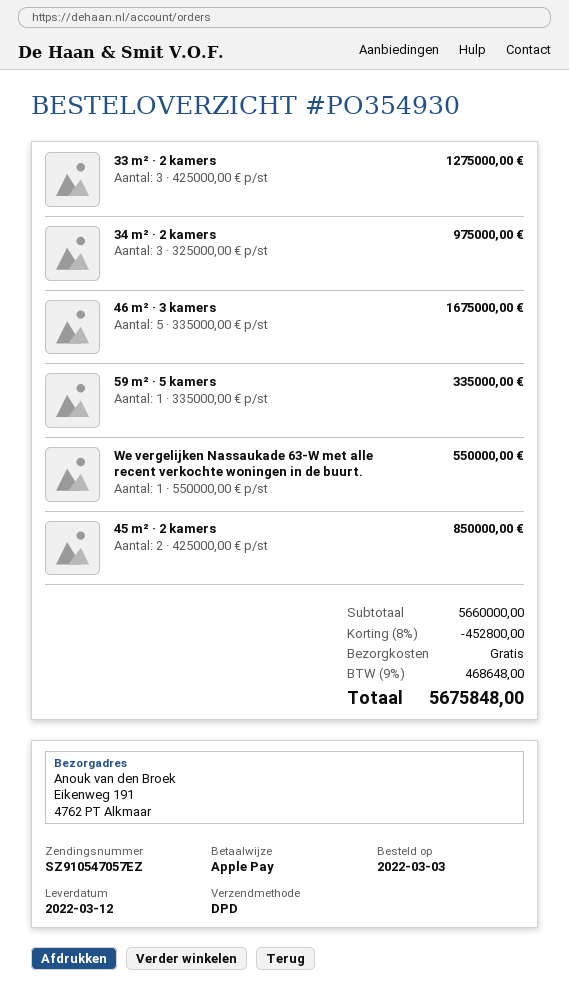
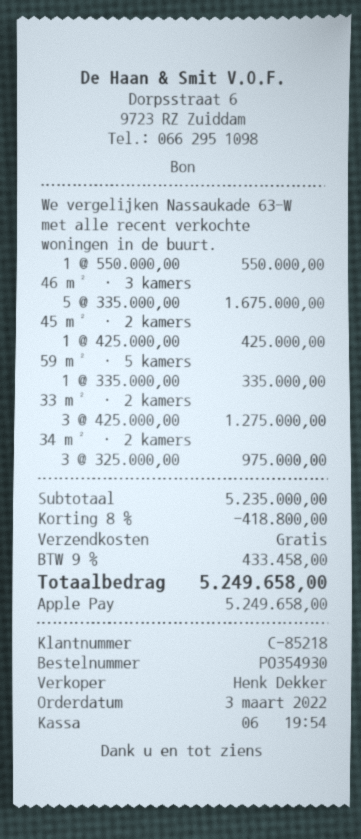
45 m² · 2 kamers: 2 x 425000.00 = 850000.00 -> 1 x 425000.00 = 425000.00
subtotal: 5660000.00 -> 5235000.00
discount: 8% = 452800.00 -> 8% = 418800.00
tax: 9% = 468648.00 -> 9% = 433458.00
total: 5675848.00 -> 5249658.00

